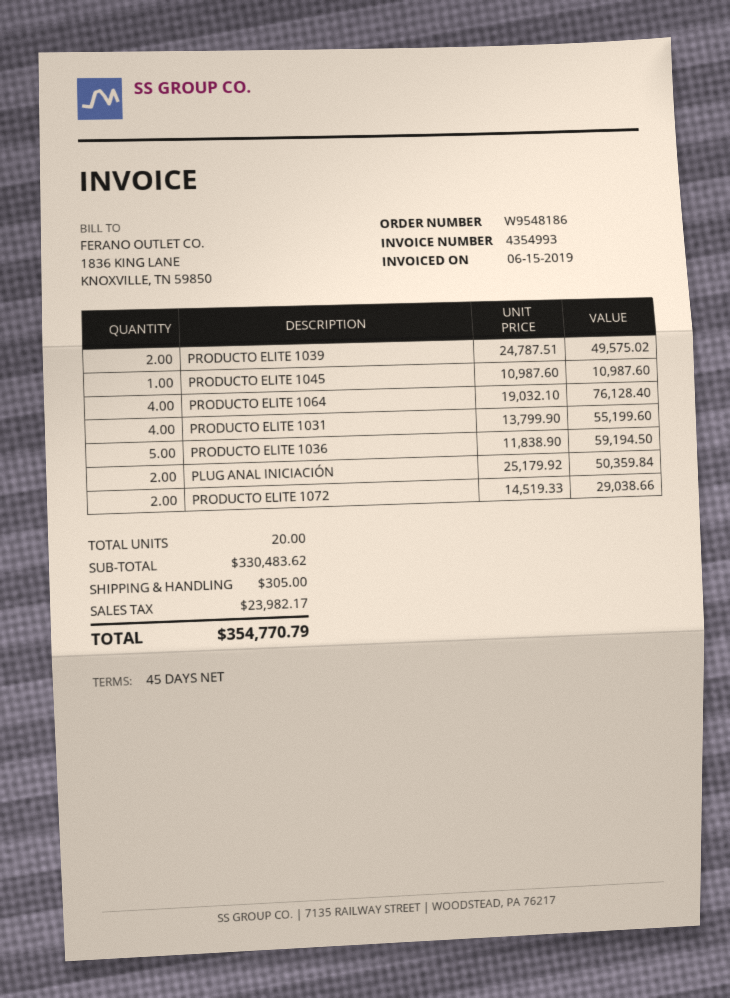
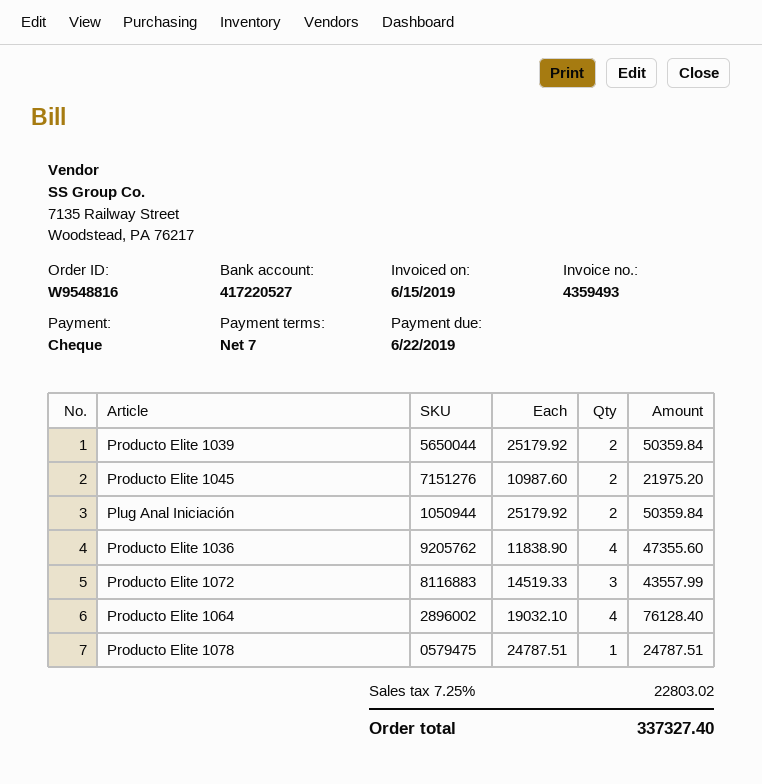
order number: W9548186 -> W9548816
invoice number: 4354993 -> 4359493
payment terms: 45 days -> 7 days
PRODUCTO ELITE 1039: 2 x 24787.51 = 49575.02 -> 2 x 25179.92 = 50359.84
PRODUCTO ELITE 1045: 1 x 10987.60 = 10987.60 -> 2 x 10987.60 = 21975.20
PRODUCTO ELITE 1031: 4 x 13799.90 = 55199.60 -> none
PRODUCTO ELITE 1036: 5 x 11838.90 = 59194.50 -> 4 x 11838.90 = 47355.60
PRODUCTO ELITE 1072: 2 x 14519.33 = 29038.66 -> 3 x 14519.33 = 43557.99
Producto Elite 1078: none -> 1 x 24787.51 = 24787.51
shipping: 305.00 -> none
tax: 23982.17 -> 22803.02
total: 354770.79 -> 337327.40

